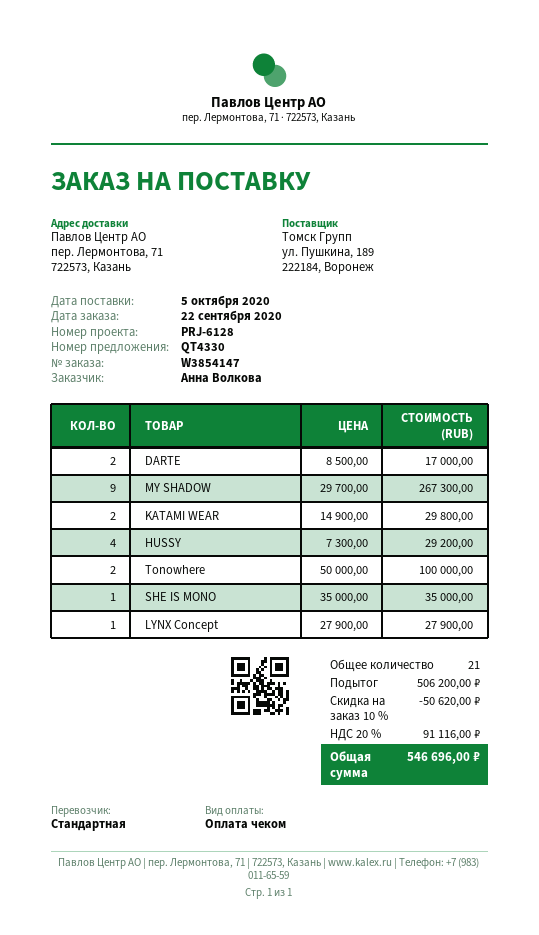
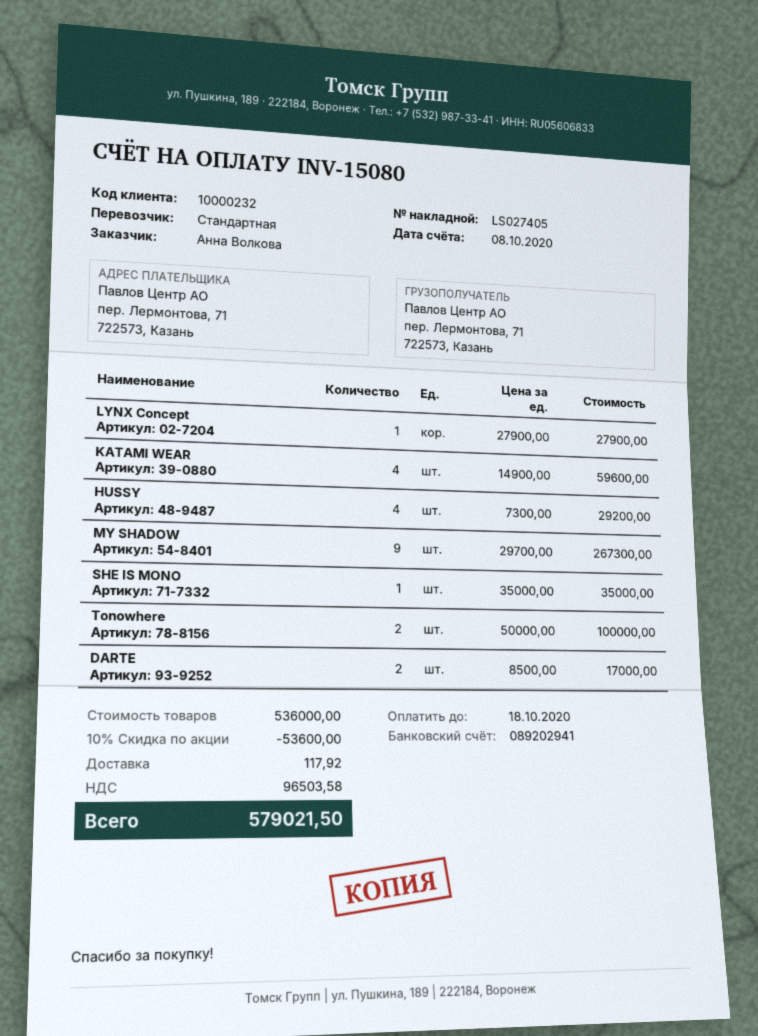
KATAMI WEAR: 2 x 14900.00 = 29800.00 -> 4 x 14900.00 = 59600.00
subtotal: 506200.00 -> 536000.00
discount: 10% = 50620.00 -> 10% = 53600.00
shipping: none -> 117.92
tax: 91116.00 -> 96503.58
total: 546696.00 -> 579021.50

